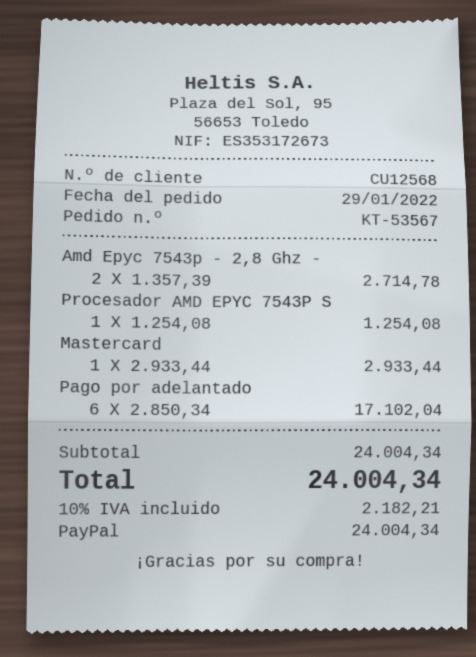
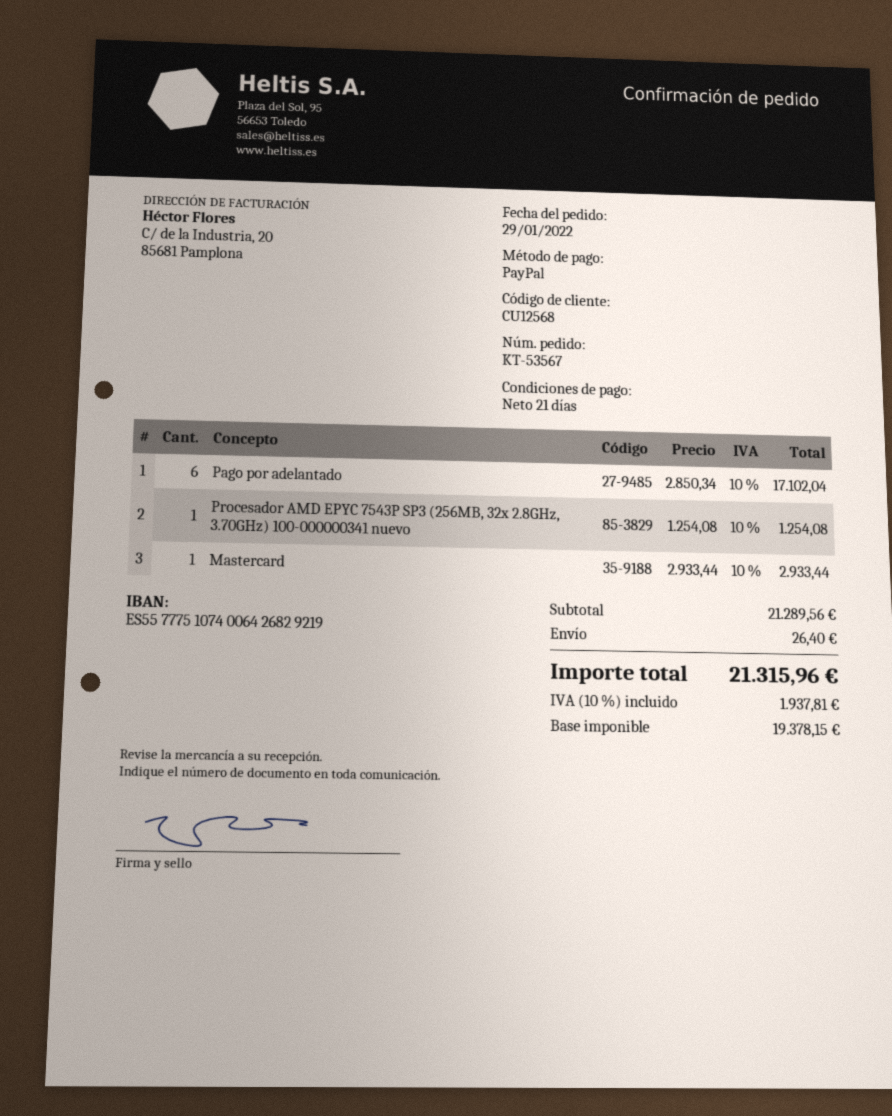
Amd Epyc 7543p - 2,8 Ghz -: 2 x 1357.39 = 2714.78 -> none
subtotal: 24004.34 -> 21289.56
shipping: none -> 26.40
tax: 10% = 2182.21 -> 10% = 1937.81
total: 24004.34 -> 21315.96

